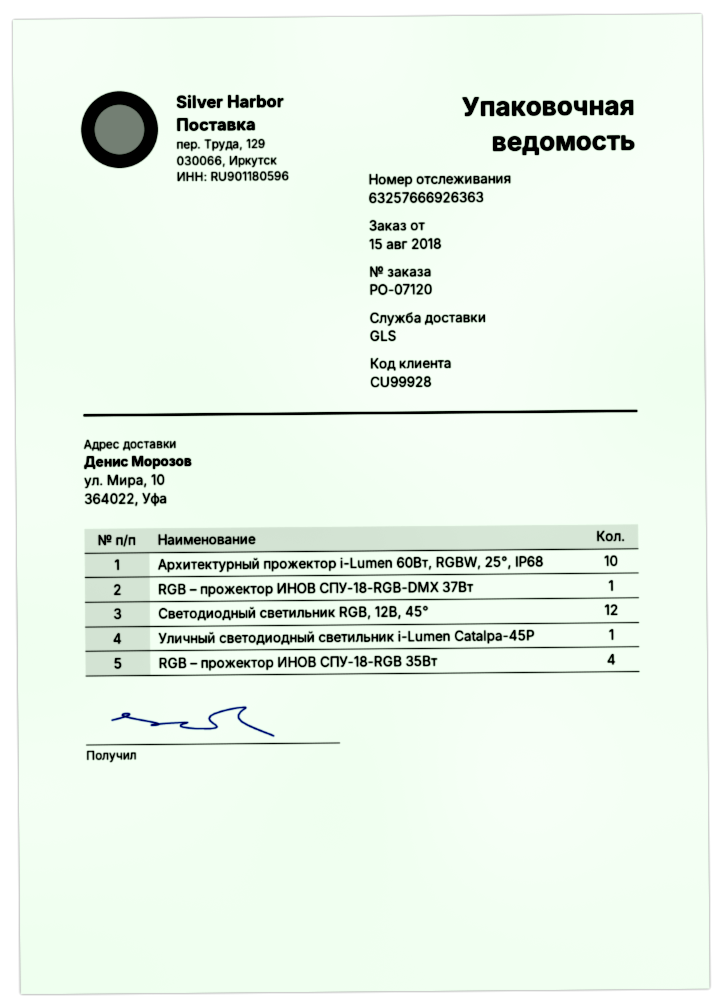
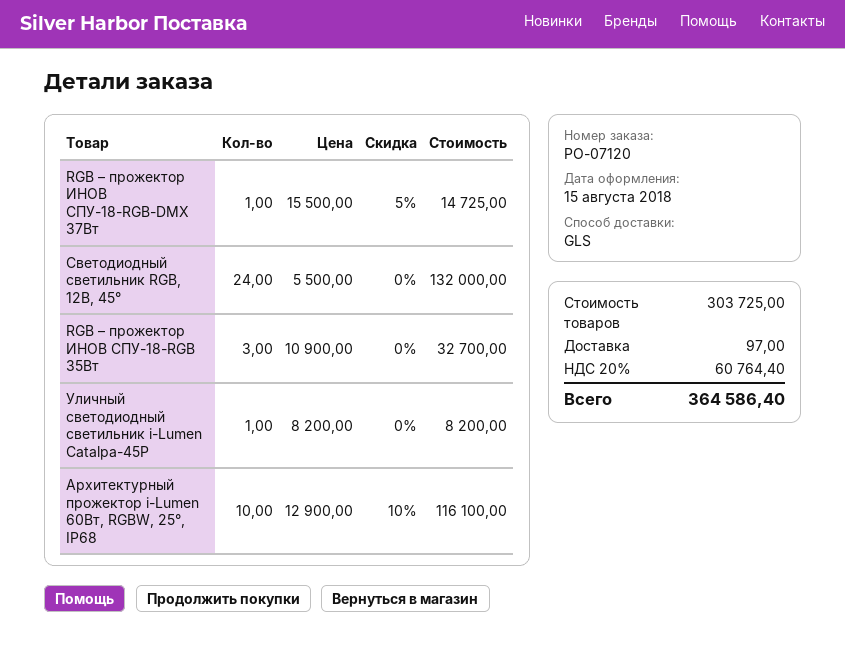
Светодиодный светильник RGB, 12В, 45°: 12 -> 24
RGB – прожектор ИНОВ СПУ-18-RGB 35Вт: 4 -> 3

